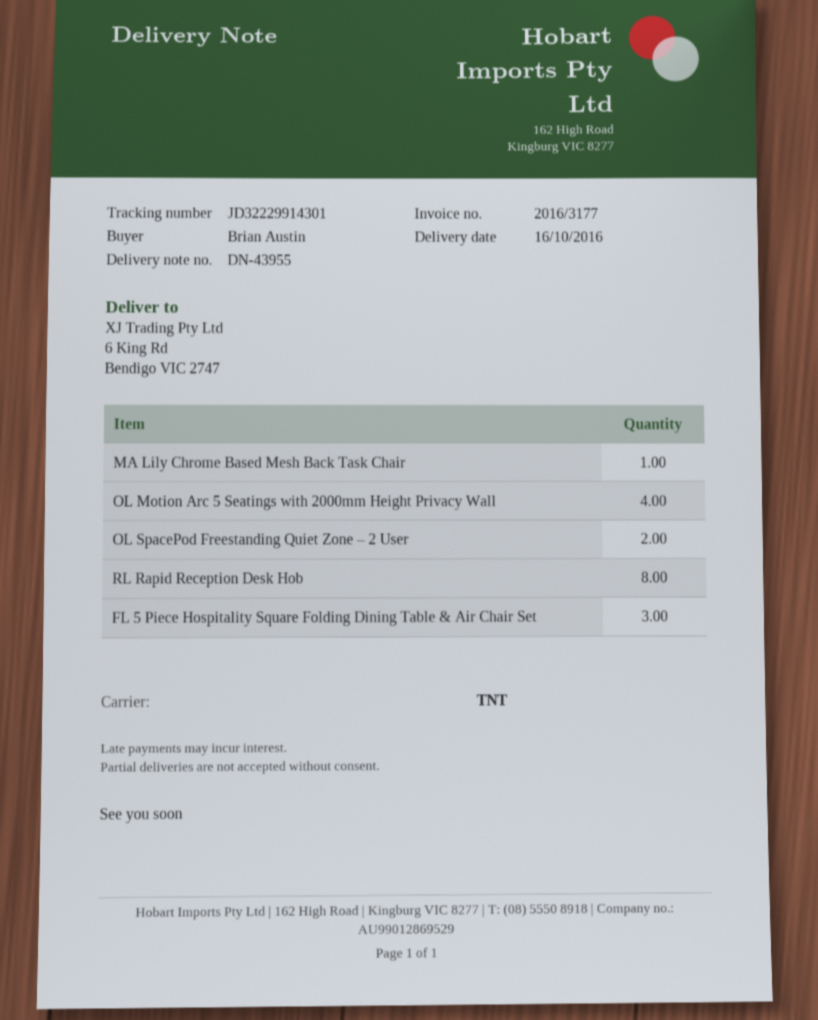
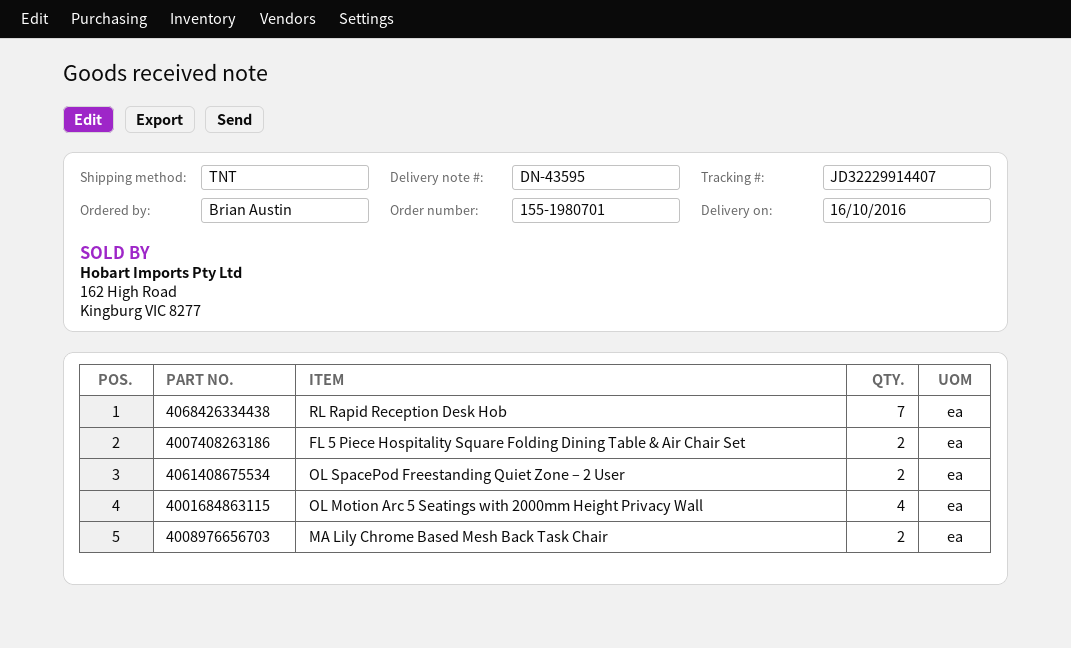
delivery note number: DN-43955 -> DN-43595
tracking number: JD32229914301 -> JD32229914407
MA Lily Chrome Based Mesh Back Task Chair: 1 -> 2
RL Rapid Reception Desk Hob: 8 -> 7
FL 5 Piece Hospitality Square Folding Dining Table & Air Chair Set: 3 -> 2

